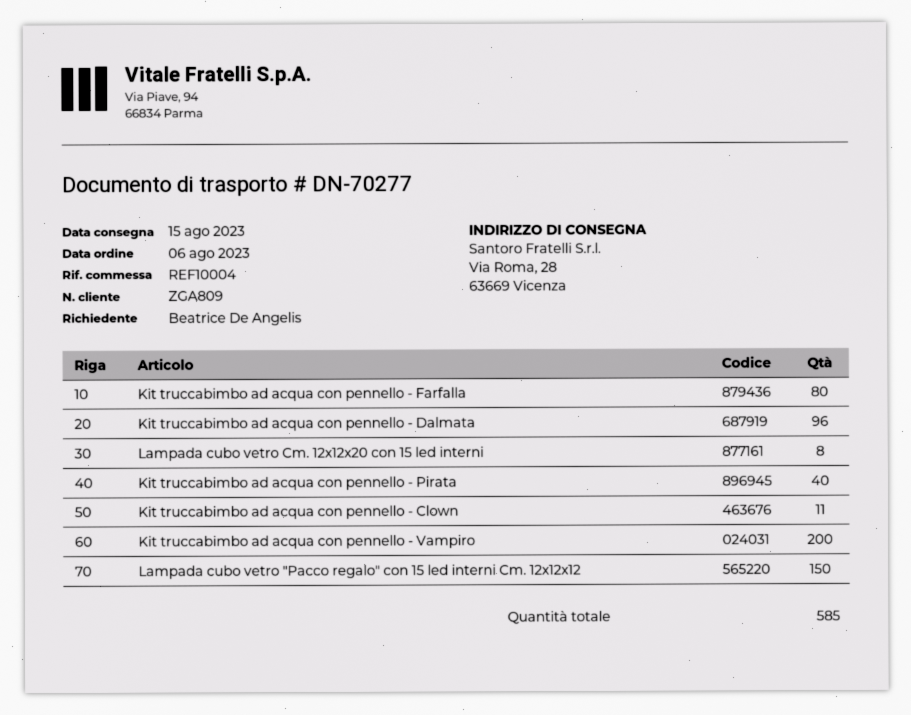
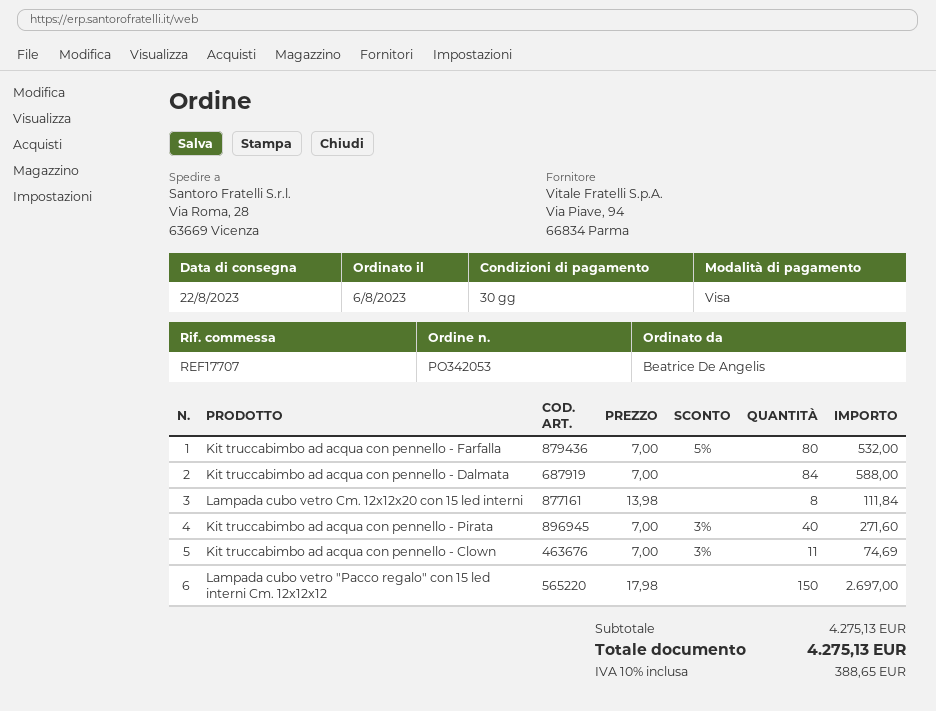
delivery date: 2023-08-15 -> 2023-08-22
reference: REF10004 -> REF17707
Kit truccabimbo ad acqua con pennello - Dalmata: 96 -> 84
Kit truccabimbo ad acqua con pennello - Vampiro: 200 -> none

